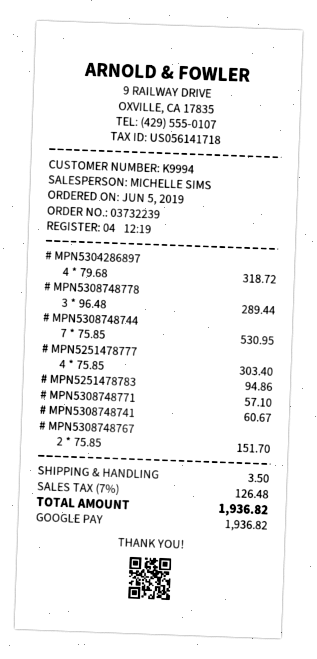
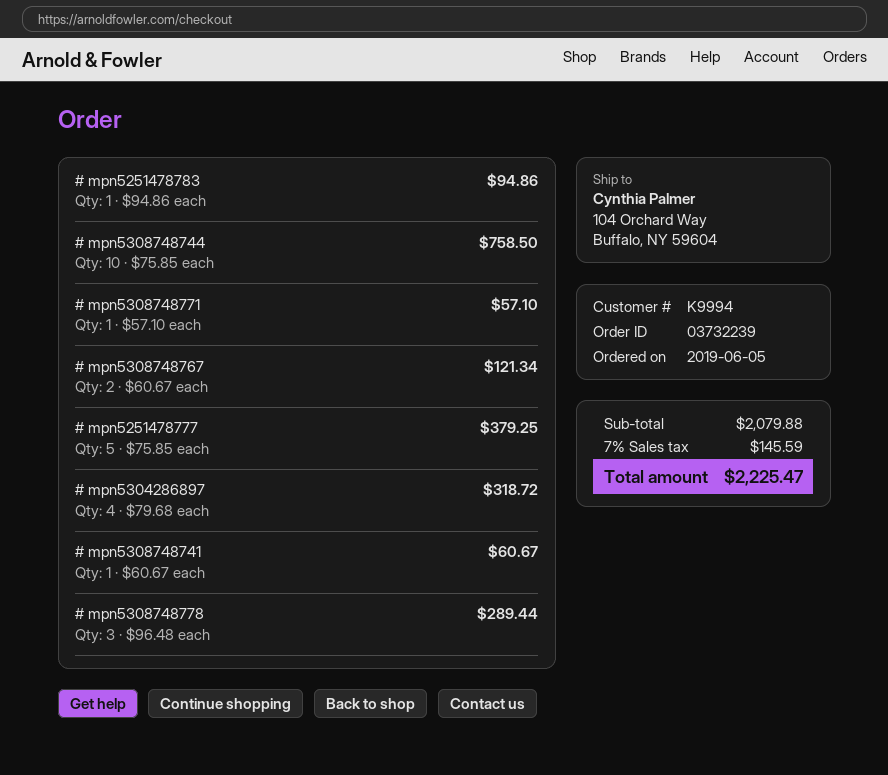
# MPN5308748744: 7 x 75.85 = 530.95 -> 10 x 75.85 = 758.50
# MPN5251478777: 4 x 75.85 = 303.40 -> 5 x 75.85 = 379.25
# MPN5308748767: 2 x 75.85 = 151.70 -> 2 x 60.67 = 121.34
shipping: 3.50 -> none
tax: 7% = 126.48 -> 7% = 145.59
total: 1936.82 -> 2225.47

